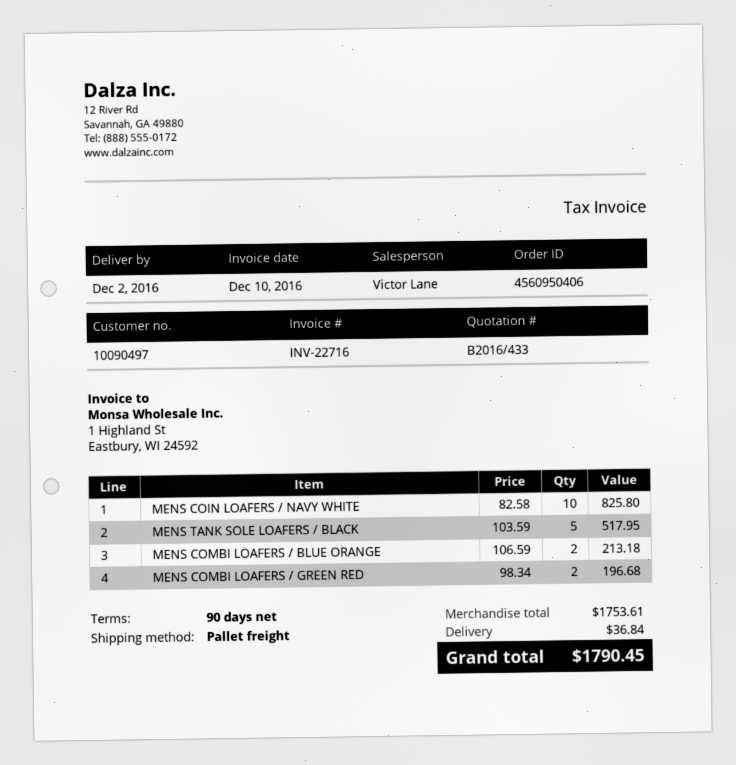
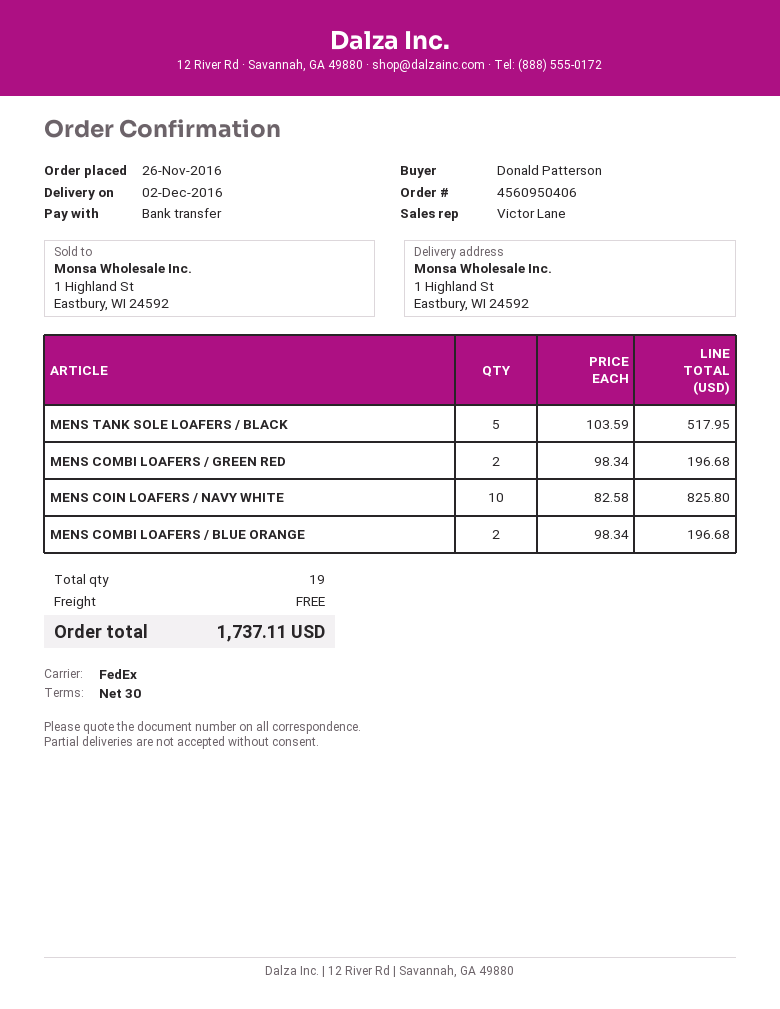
payment terms: 90 days -> 30 days
shipping method: pallet freight -> FedEx
MENS COMBI LOAFERS / BLUE ORANGE: 2 x 106.59 = 213.18 -> 2 x 98.34 = 196.68
shipping: 36.84 -> 0.00
total: 1790.45 -> 1737.11

